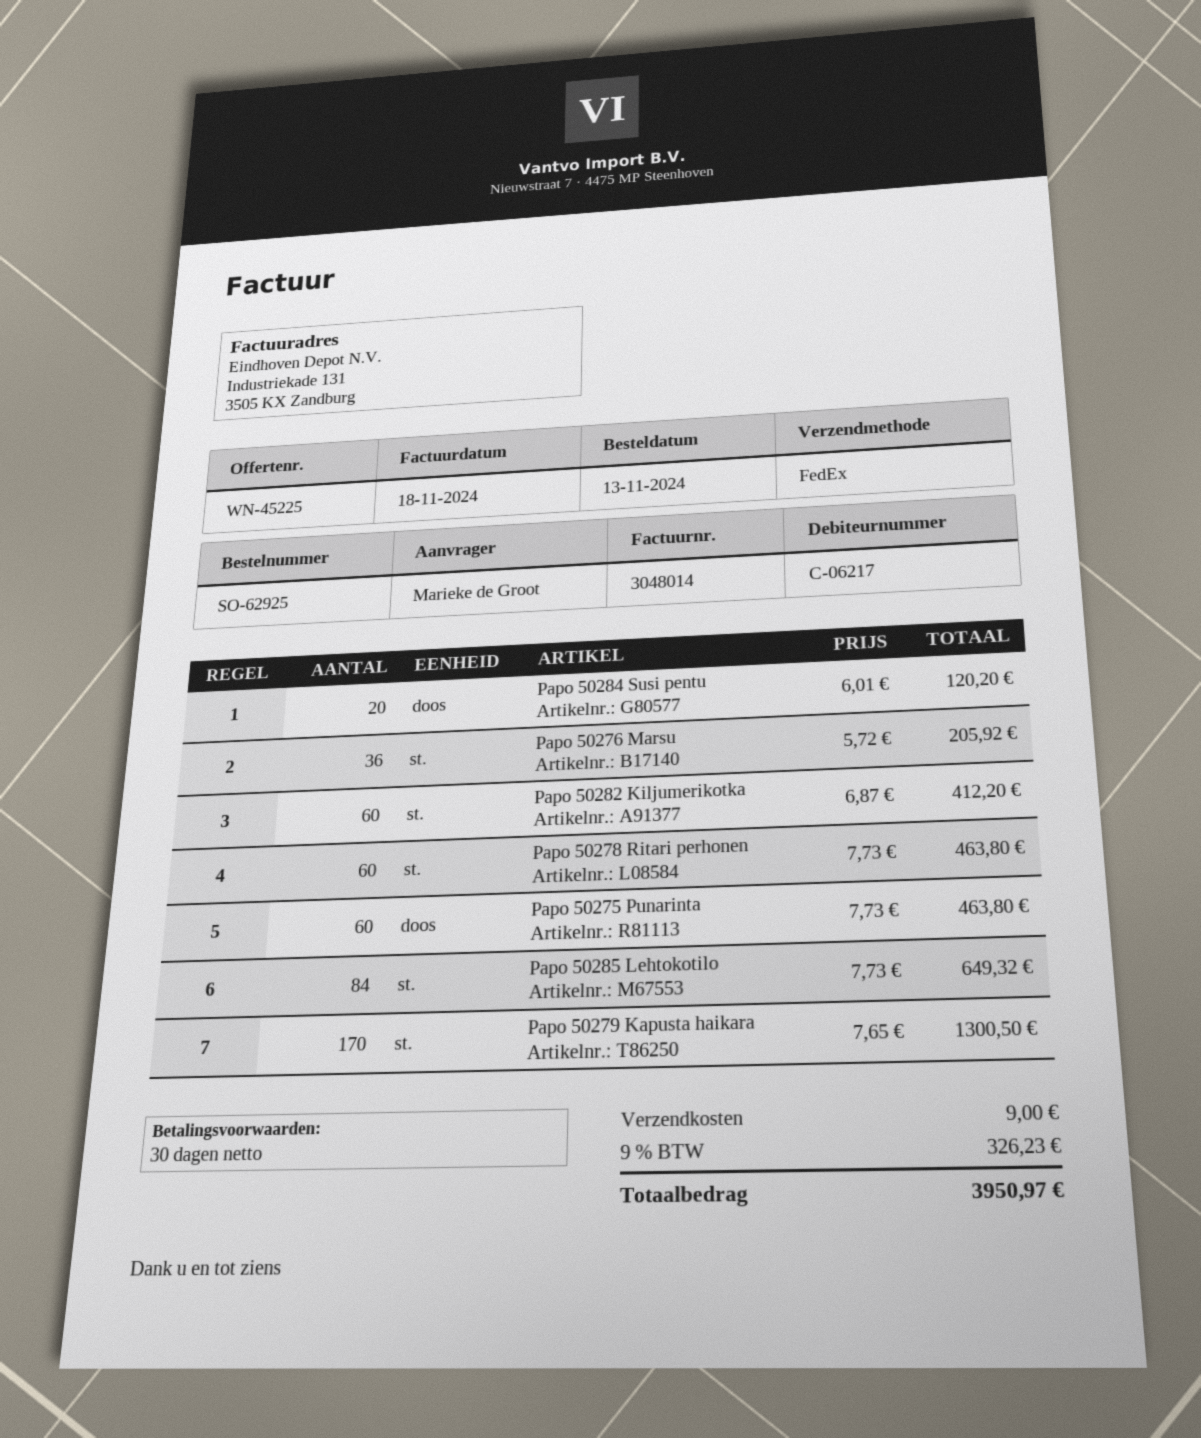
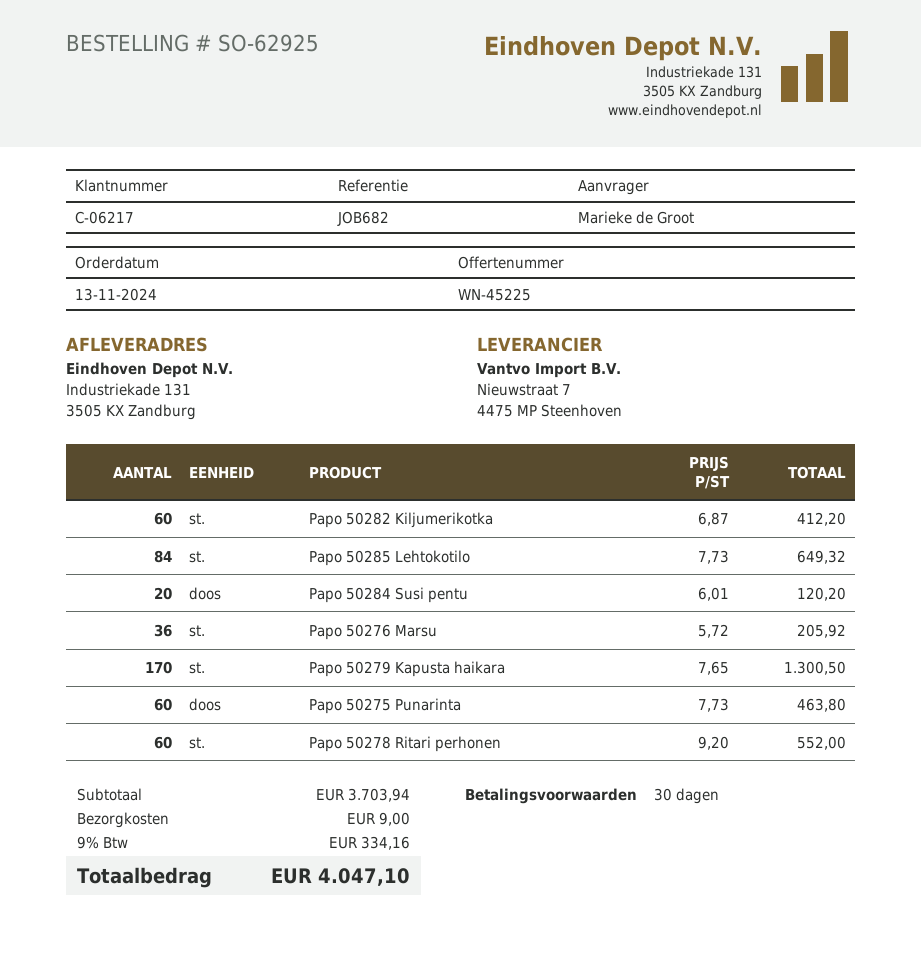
Papo 50278 Ritari perhonen: 60 x 7.73 = 463.80 -> 60 x 9.20 = 552.00
tax: 9% = 326.23 -> 9% = 334.16
total: 3950.97 -> 4047.10

